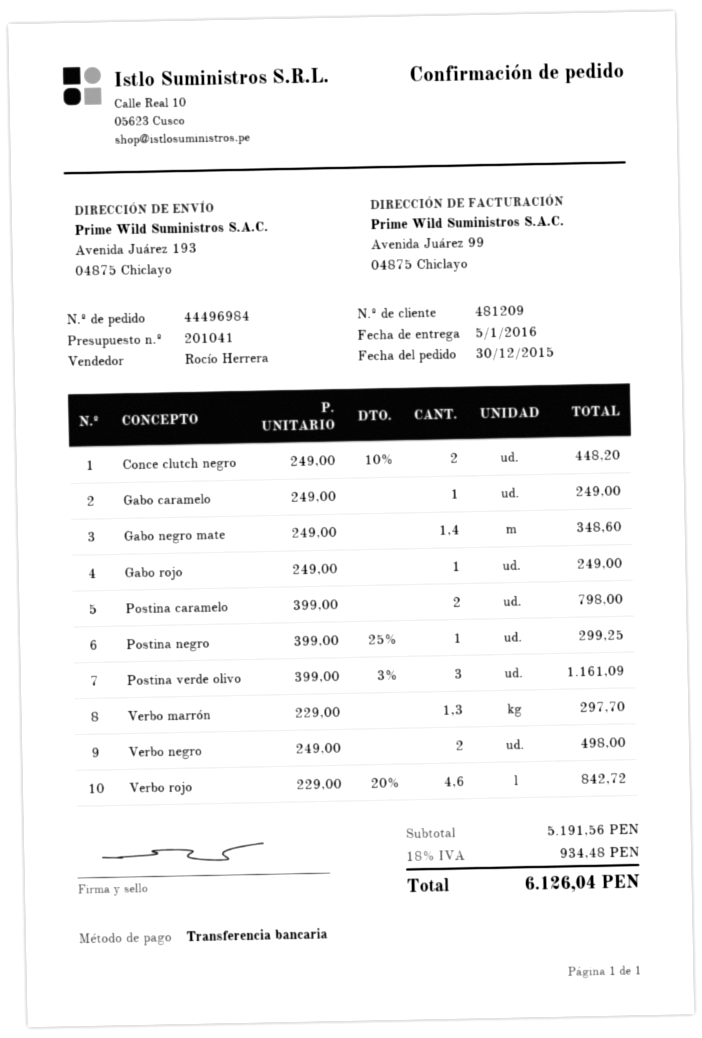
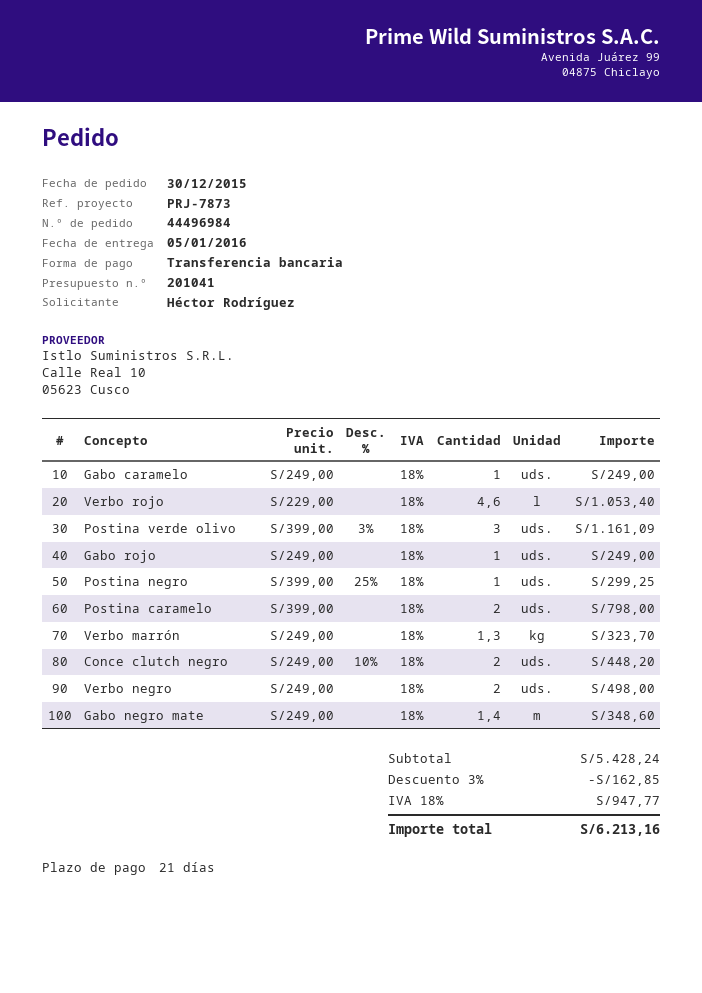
Verbo marrón: 1.3 x 229.00 = 297.70 -> 1.3 x 249.00 = 323.70
Verbo rojo: 4.6 x 229.00 - 20% = 842.72 -> 4.6 x 229.00 = 1053.40
subtotal: 5191.56 -> 5428.24
discount: none -> 3% = 162.85
tax: 18% = 934.48 -> 18% = 947.77
total: 6126.04 -> 6213.16

